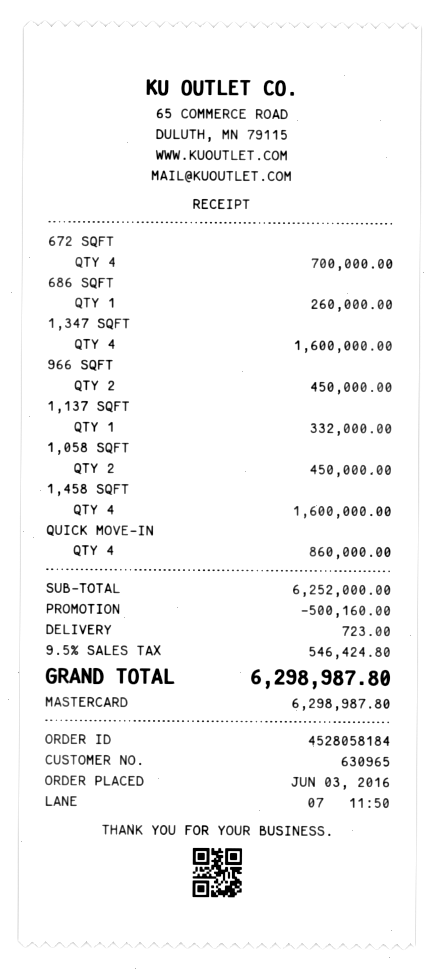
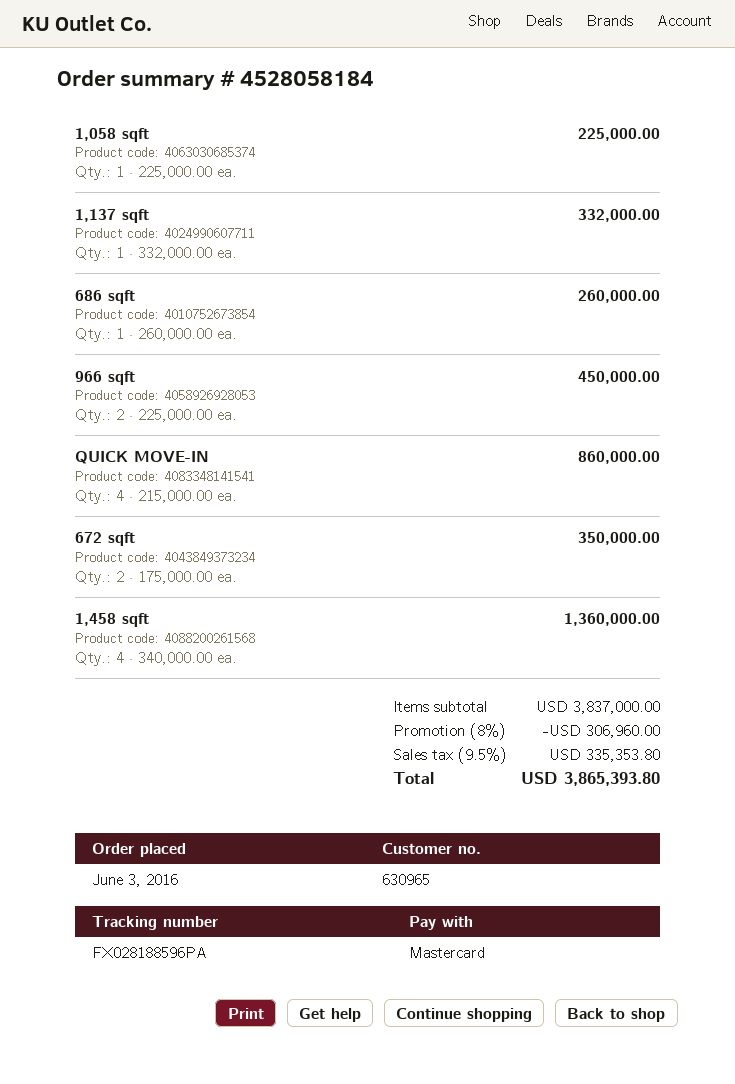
672 SQFT: 4 for 700000.00 -> 2 for 350000.00
1,347 SQFT: 4 for 1600000.00 -> none
1,058 SQFT: 2 for 450000.00 -> 1 for 225000.00
1,458 SQFT: 4 for 1600000.00 -> 4 for 1360000.00
subtotal: 6252000.00 -> 3837000.00
discount: 500160.00 -> 306960.00
shipping: 723.00 -> none
tax: 9.5% = 546424.80 -> 9.5% = 335353.80
total: 6298987.80 -> 3865393.80

